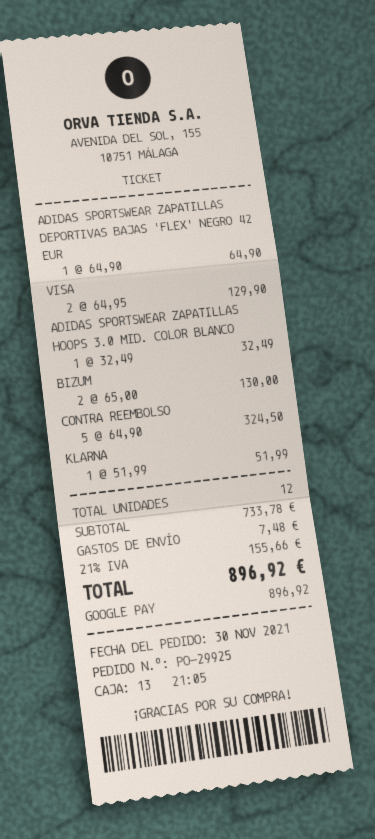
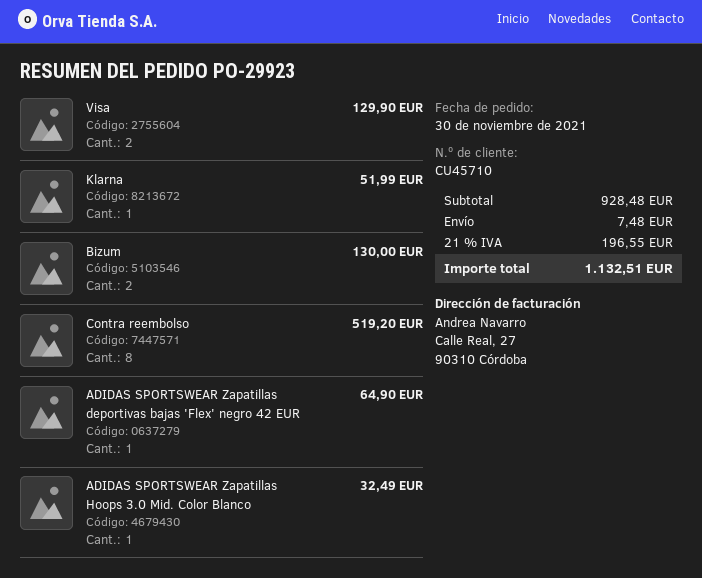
order number: PO-29925 -> PO-29923
CONTRA REEMBOLSO: 5 for 324.50 -> 8 for 519.20
subtotal: 733.78 -> 928.48
tax: 21% = 155.66 -> 21% = 196.55
total: 896.92 -> 1132.51

